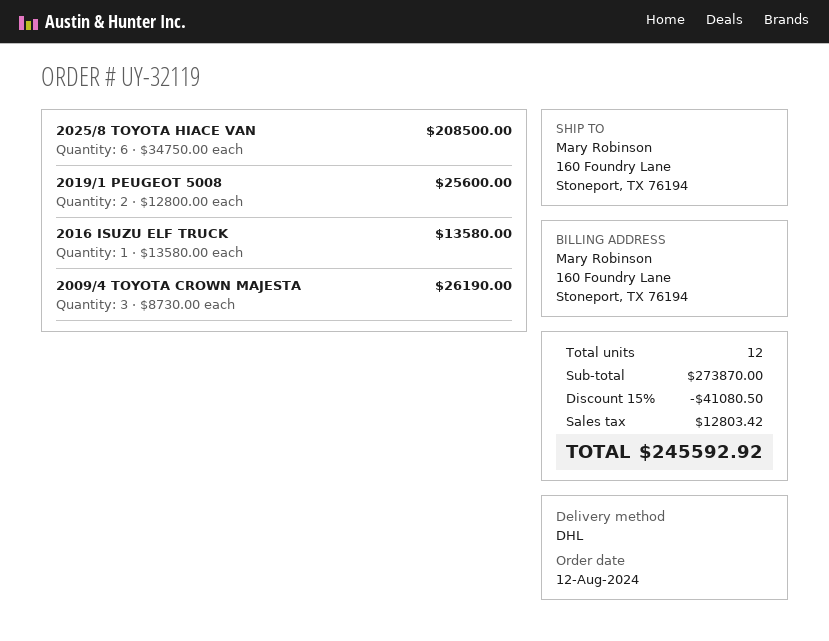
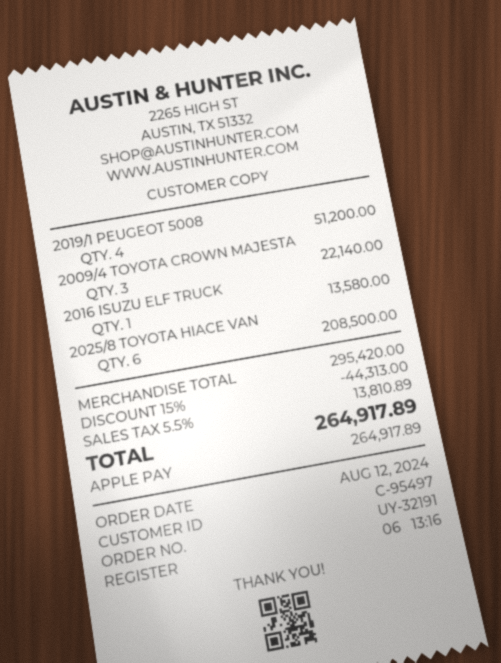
order number: UY-32119 -> UY-32191
2019/1 PEUGEOT 5008: 2 for 25600.00 -> 4 for 51200.00
2009/4 TOYOTA CROWN MAJESTA: 3 for 26190.00 -> 3 for 22140.00
subtotal: 273870.00 -> 295420.00
discount: 15% = 41080.50 -> 15% = 44313.00
tax: 12803.42 -> 13810.89
total: 245592.92 -> 264917.89

